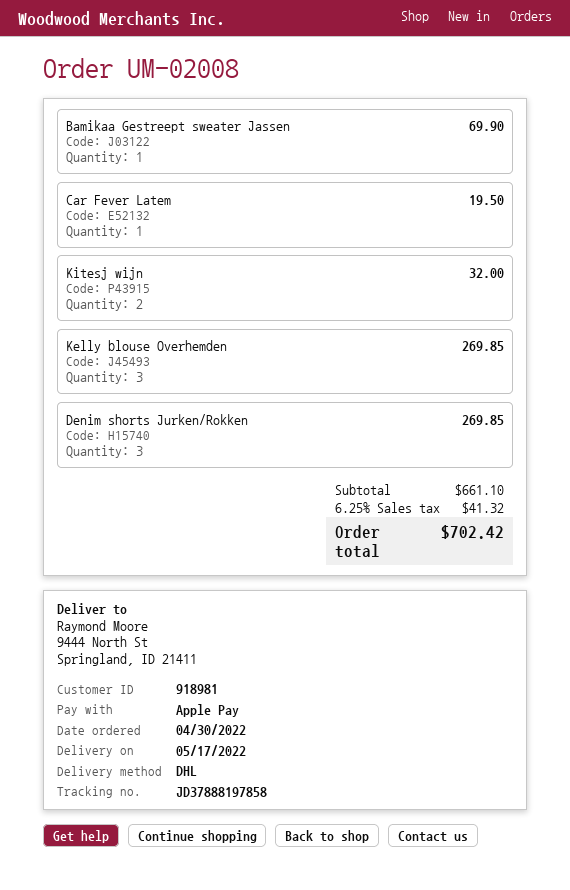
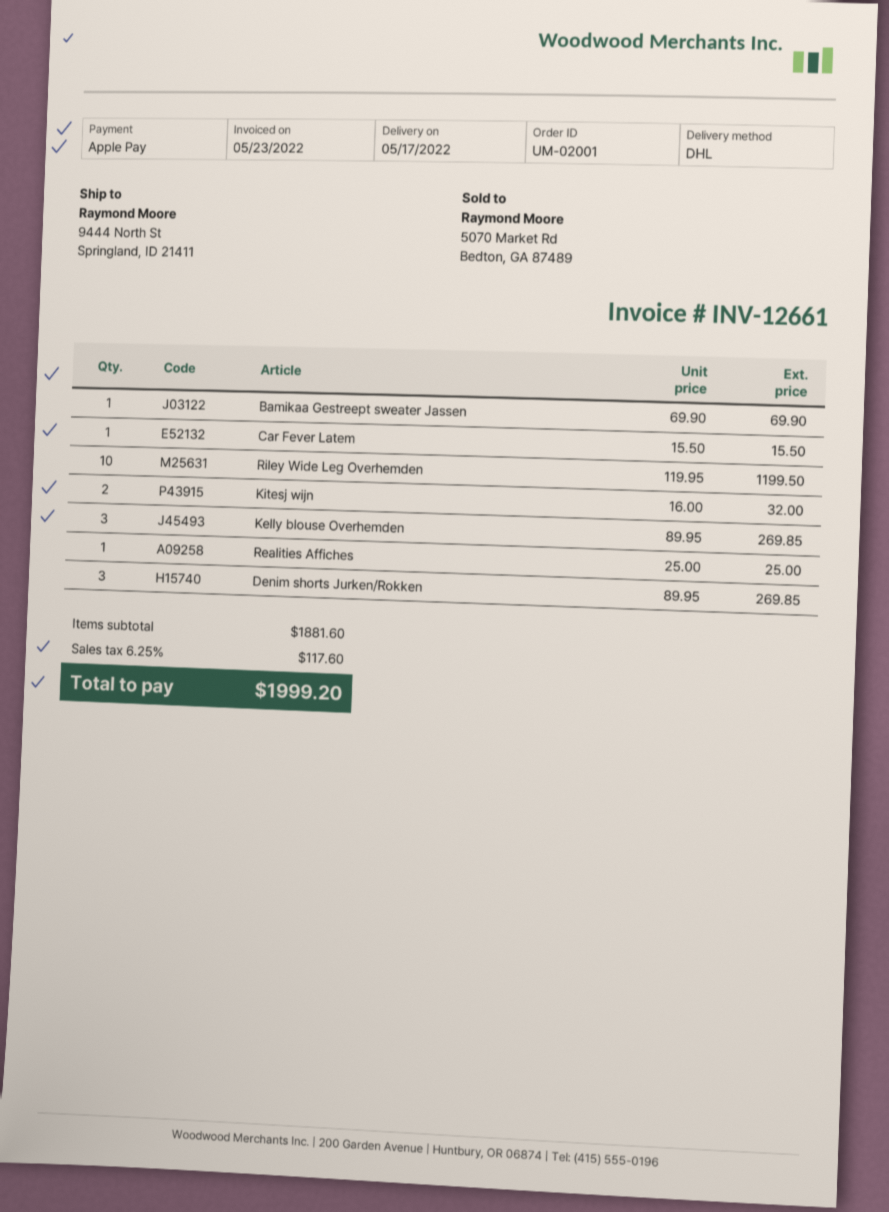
order number: UM-02008 -> UM-02001
Car Fever Latem: 1 for 19.50 -> 1 for 15.50
Riley Wide Leg Overhemden: none -> 10 for 1199.50
Realities Affiches: none -> 1 for 25.00
subtotal: 661.10 -> 1881.60
tax: 6.25% = 41.32 -> 6.25% = 117.60
total: 702.42 -> 1999.20

